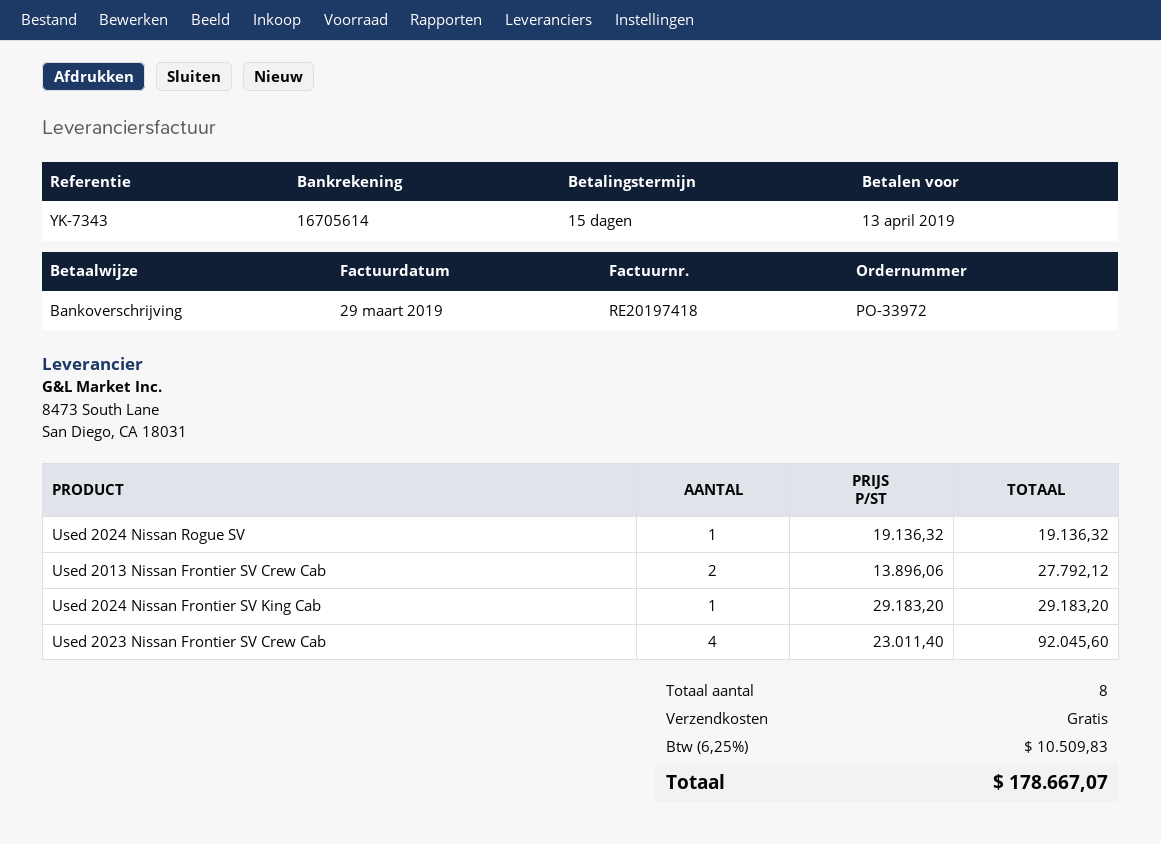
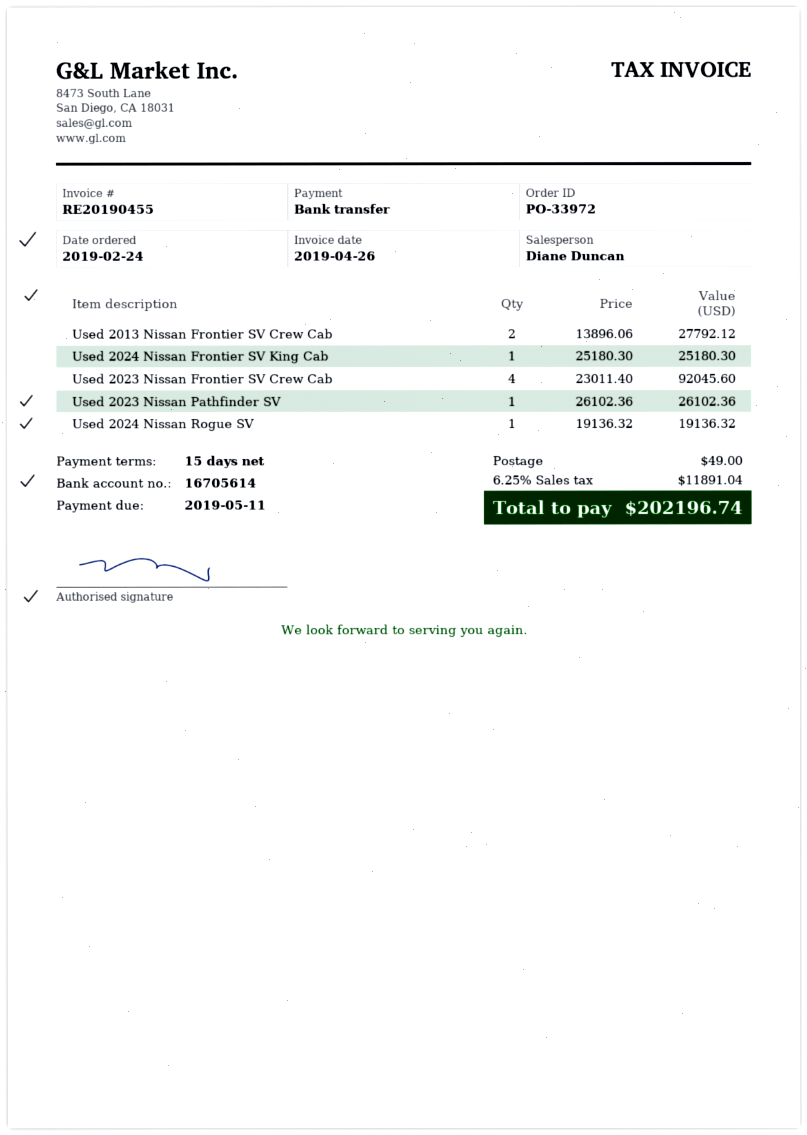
invoice number: RE20197418 -> RE20190455
invoice date: 2019-03-29 -> 2019-04-26
due date: 2019-04-13 -> 2019-05-11
Used 2024 Nissan Frontier SV King Cab: 1 x 29183.20 = 29183.20 -> 1 x 25180.30 = 25180.30
Used 2023 Nissan Pathfinder SV: none -> 1 x 26102.36 = 26102.36
shipping: 0.00 -> 49.00
tax: 6.25% = 10509.83 -> 6.25% = 11891.04
total: 178667.07 -> 202196.74

